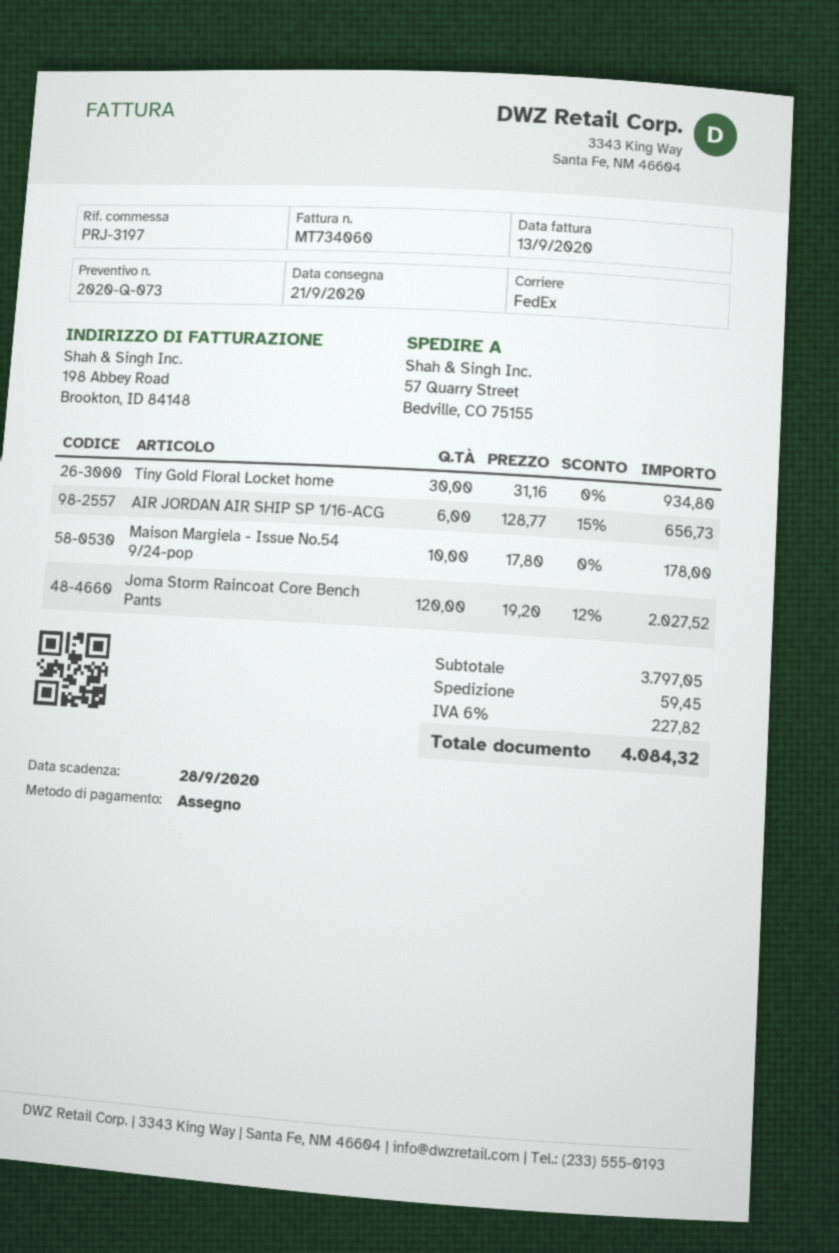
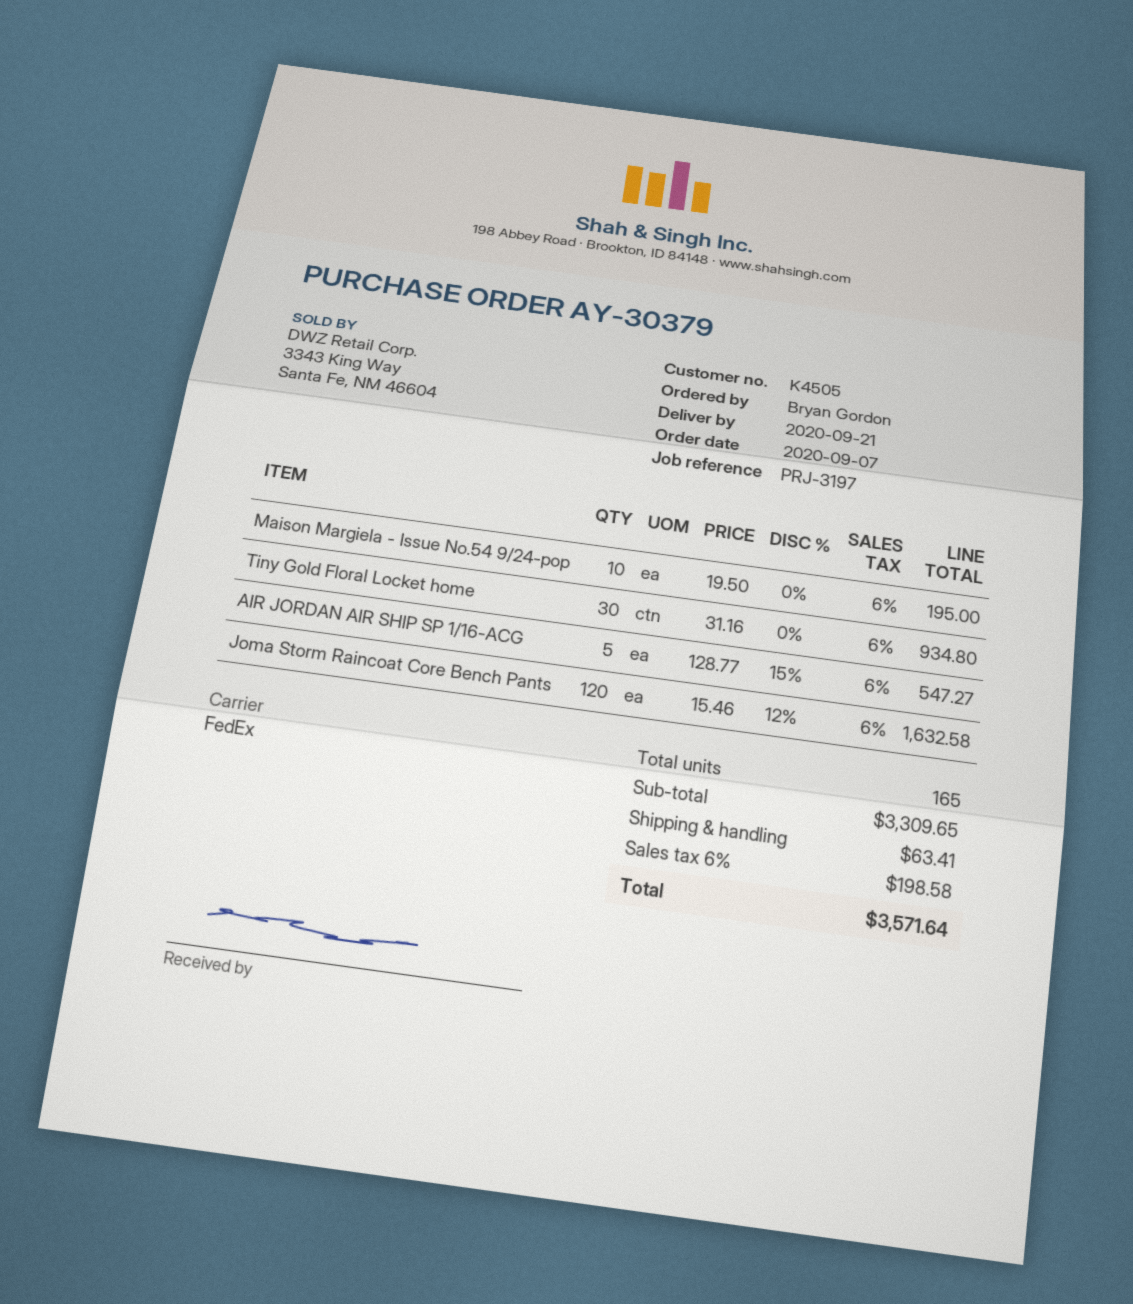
AIR JORDAN AIR SHIP SP 1/16-ACG: 6 x 128.77 - 15% = 656.73 -> 5 x 128.77 - 15% = 547.27
Maison Margiela - Issue No.54 9/24-pop: 10 x 17.80 = 178.00 -> 10 x 19.50 = 195.00
Joma Storm Raincoat Core Bench Pants: 120 x 19.20 - 12% = 2027.52 -> 120 x 15.46 - 12% = 1632.58
subtotal: 3797.05 -> 3309.65
shipping: 59.45 -> 63.41
tax: 6% = 227.82 -> 6% = 198.58
total: 4084.32 -> 3571.64

